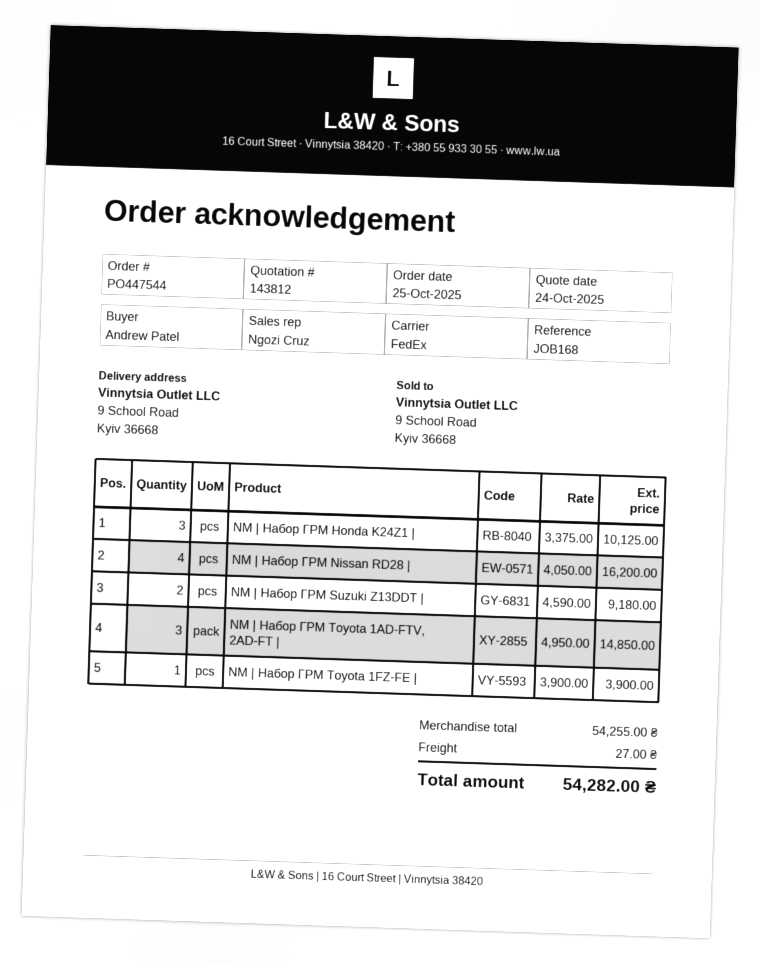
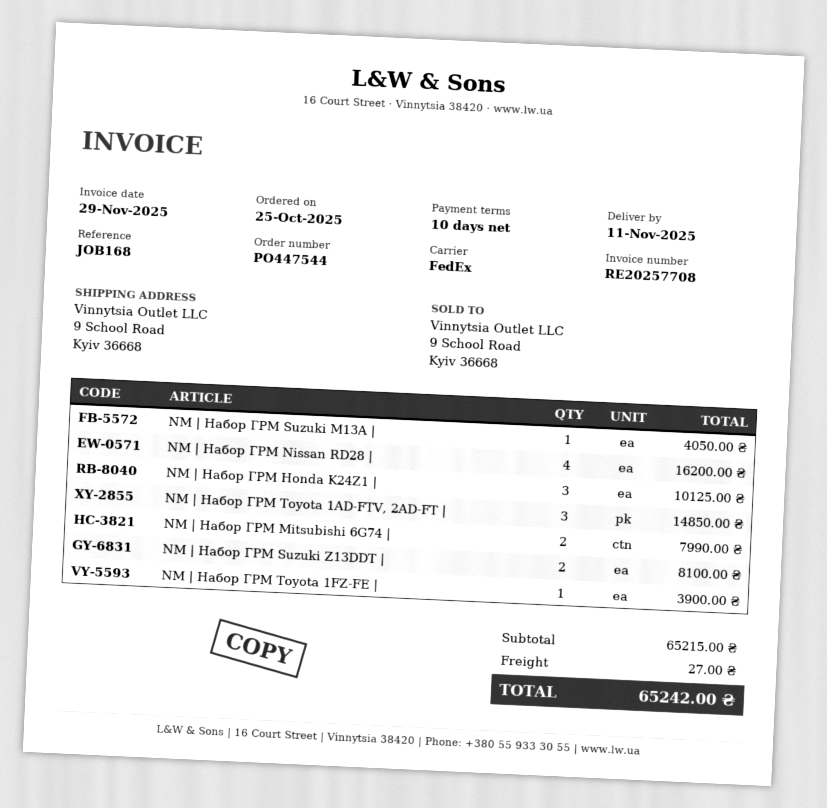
NM | Набор ГРМ Suzuki Z13DDT |: 2 for 9180.00 -> 2 for 8100.00
NM | Набор ГРМ Suzuki M13A |: none -> 1 for 4050.00
NM | Набор ГРМ Mitsubishi 6G74 |: none -> 2 for 7990.00
subtotal: 54255.00 -> 65215.00
total: 54282.00 -> 65242.00

